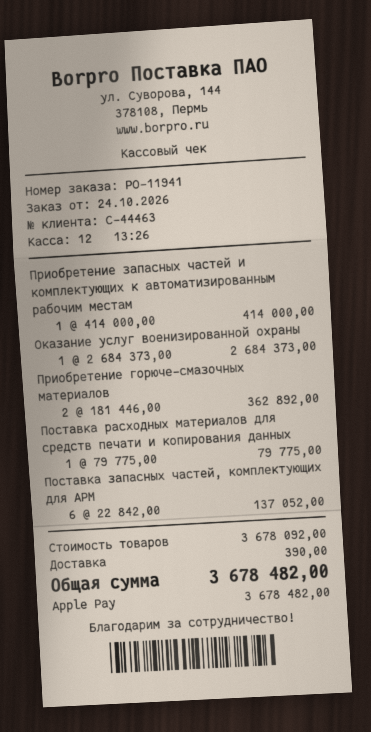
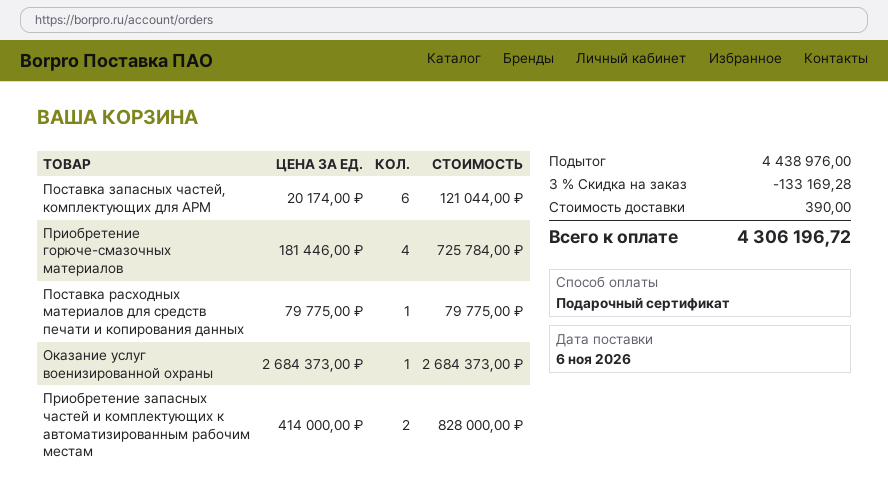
payment method: Apple Pay -> gift card
Приобретение запасных частей и комплектующих к автоматизированным рабочим местам: 1 x 414000.00 = 414000.00 -> 2 x 414000.00 = 828000.00
Приобретение горюче-смазочных материалов: 2 x 181446.00 = 362892.00 -> 4 x 181446.00 = 725784.00
Поставка запасных частей, комплектующих для АРМ: 6 x 22842.00 = 137052.00 -> 6 x 20174.00 = 121044.00
subtotal: 3678092.00 -> 4438976.00
discount: none -> 3% = 133169.28
total: 3678482.00 -> 4306196.72

